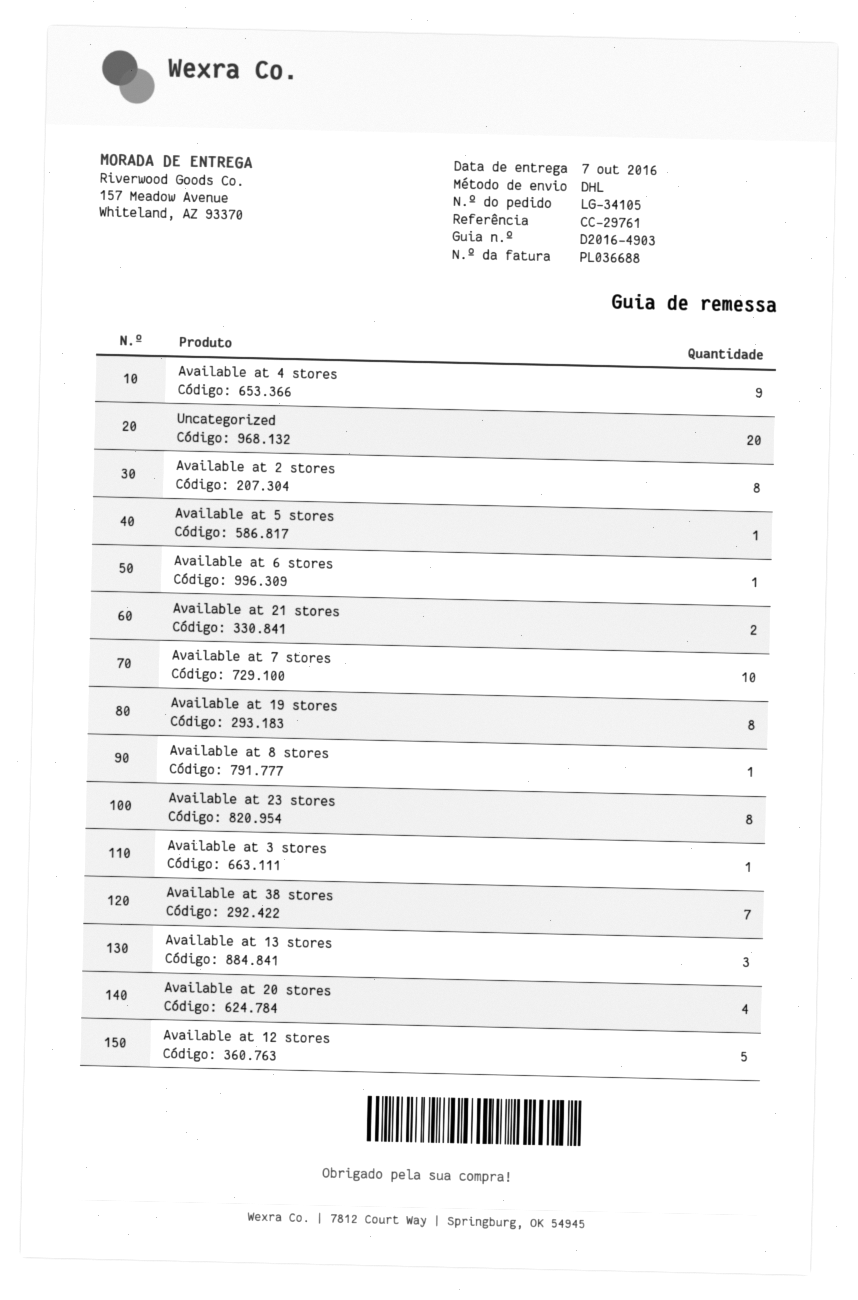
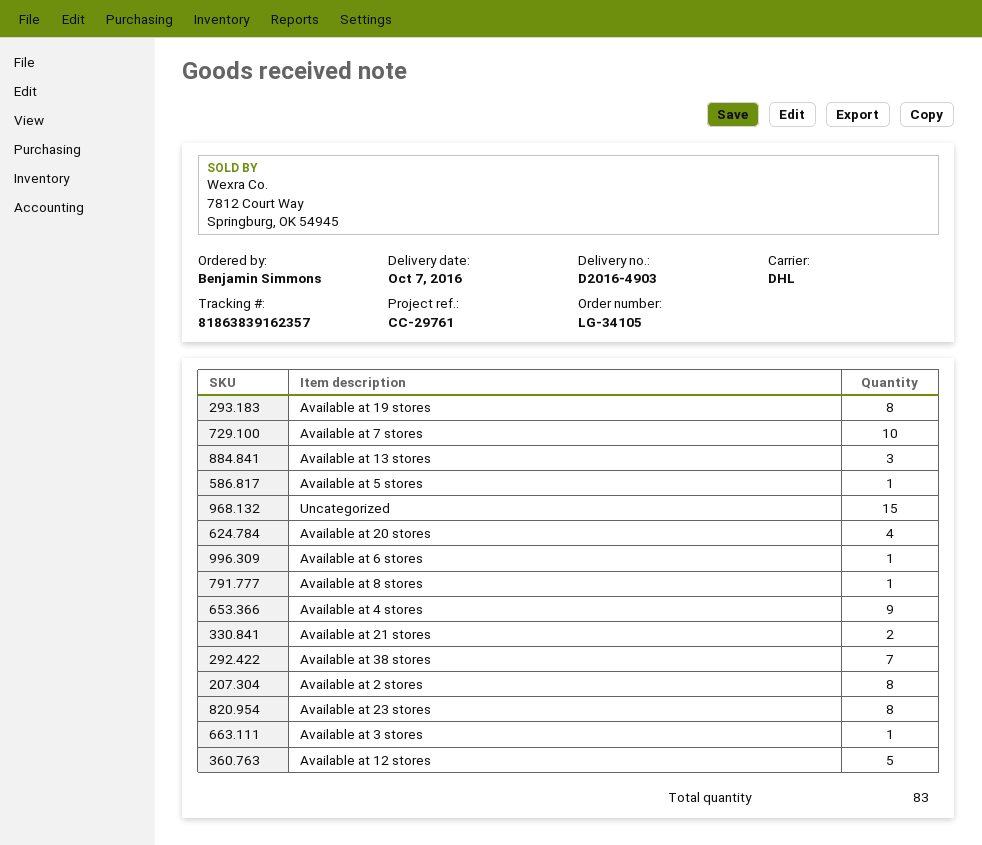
Uncategorized: 20 -> 15

